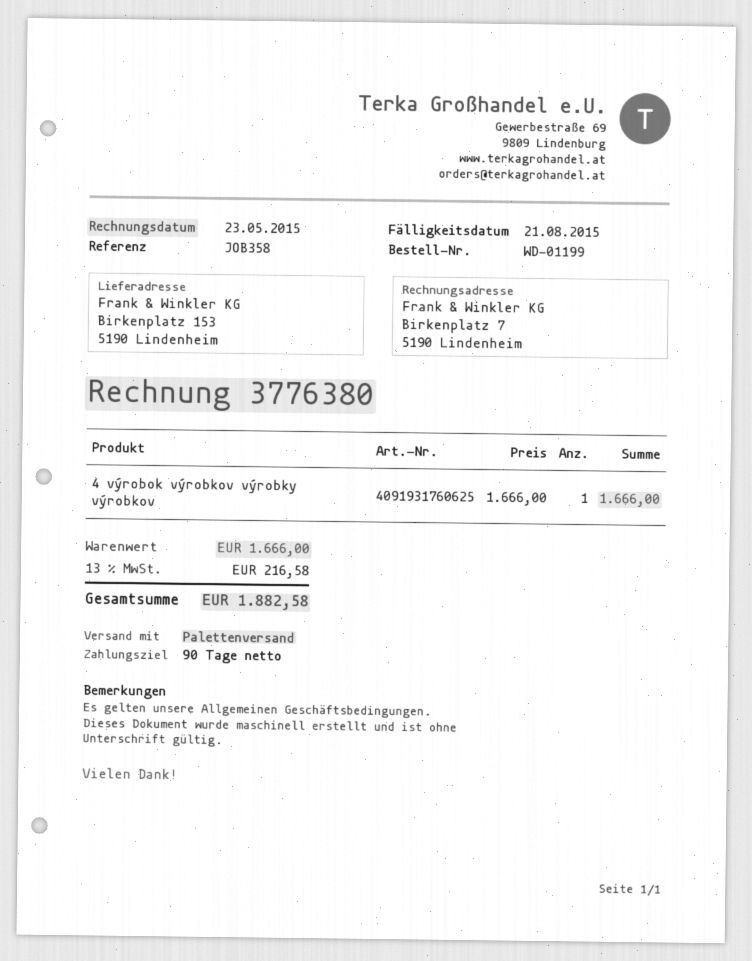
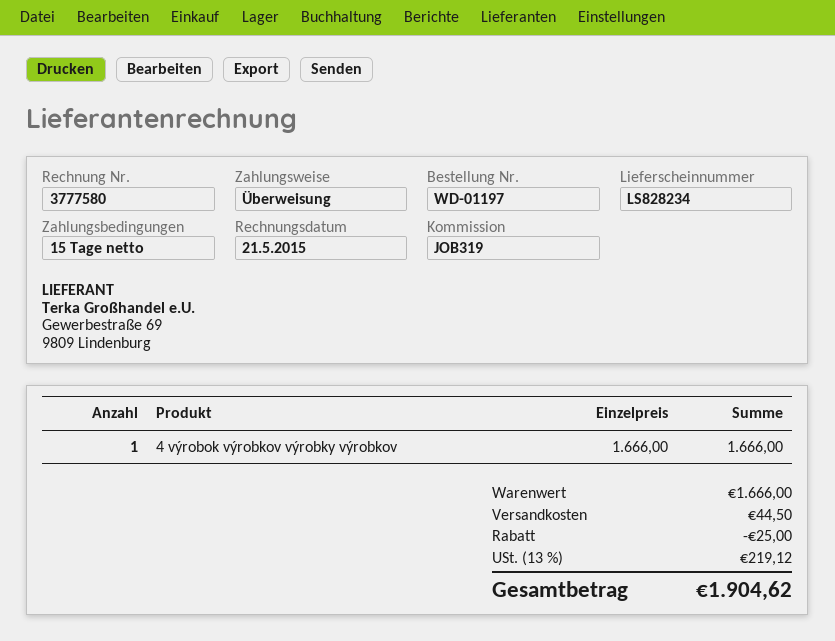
order number: WD-01199 -> WD-01197
invoice number: 3776380 -> 3777580
invoice date: 2015-05-23 -> 2015-05-21
payment terms: 90 days -> 15 days
reference: JOB358 -> JOB319
discount: none -> 25.00
shipping: none -> 44.50
tax: 13% = 216.58 -> 13% = 219.12
total: 1882.58 -> 1904.62

